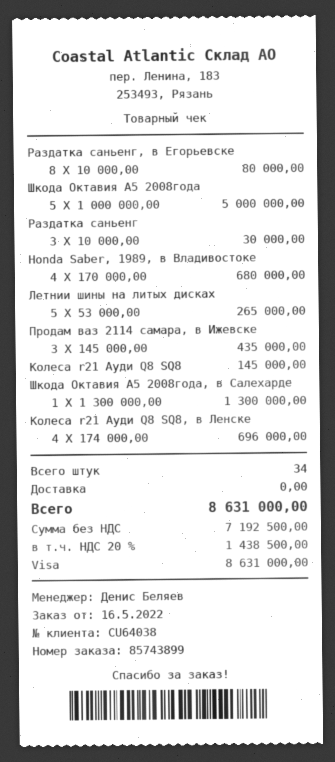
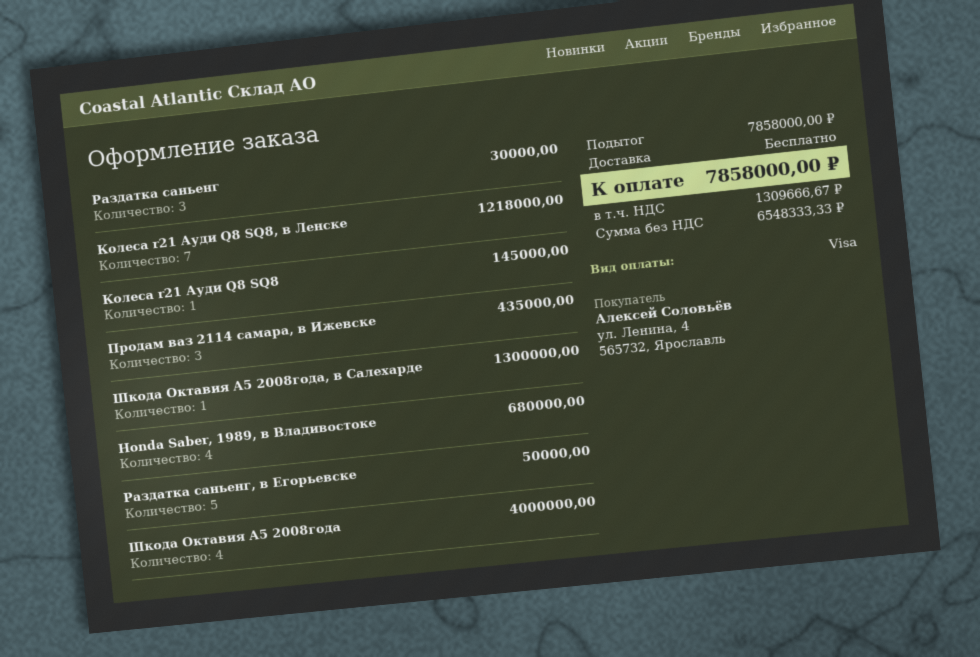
Раздатка саньенг, в Егорьевске: 8 for 80000.00 -> 5 for 50000.00
Шкода Октавия А5 2008года: 5 for 5000000.00 -> 4 for 4000000.00
Летнии шины на литых дисках: 5 for 265000.00 -> none
Колеса r21 Ауди Q8 SQ8, в Ленске: 4 for 696000.00 -> 7 for 1218000.00
net: 7192500.00 -> 6548333.33
tax: 1438500.00 -> 1309666.67
total: 8631000.00 -> 7858000.00

